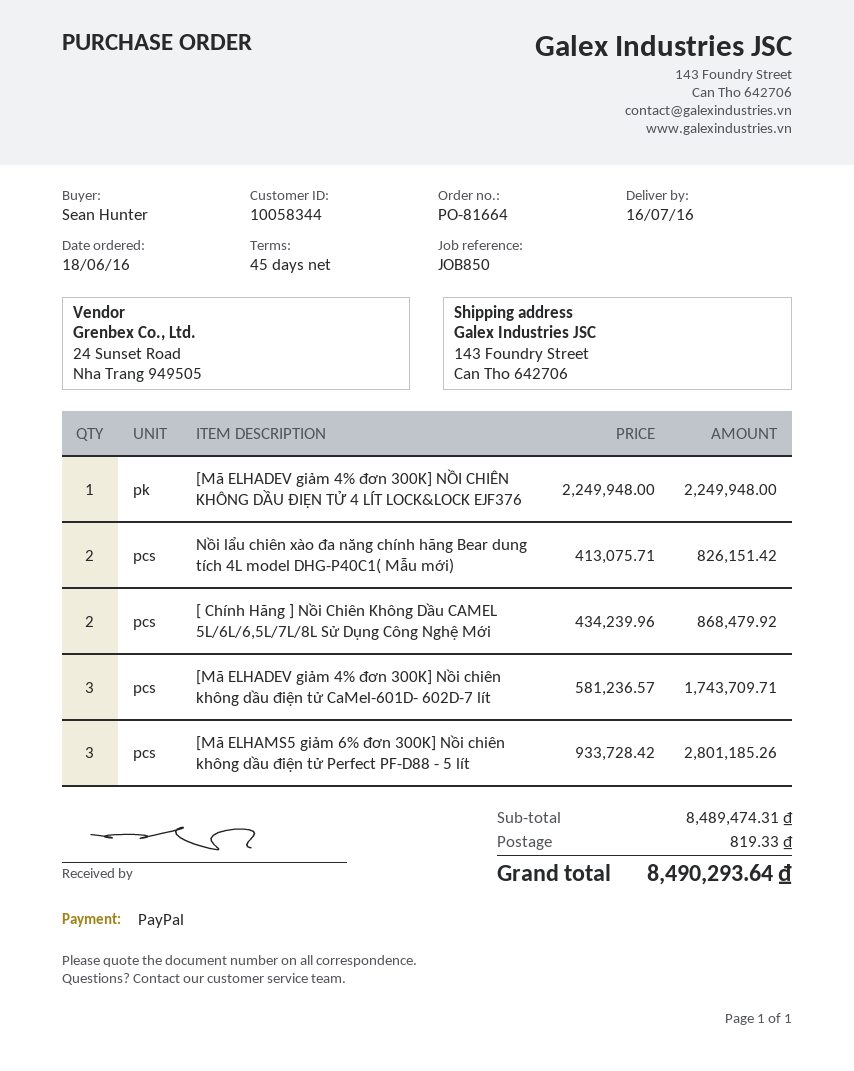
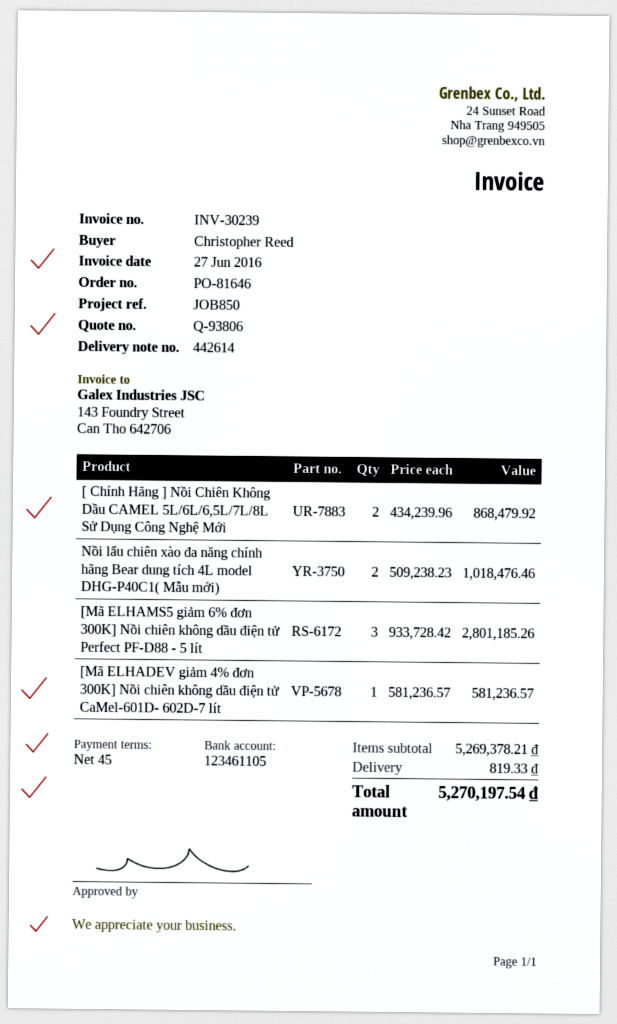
order number: PO-81664 -> PO-81646
ordered by: Sean Hunter -> Christopher Reed
[Mã ELHADEV giảm 4% đơn 300K] NỒI CHIÊN KHÔNG DẦU ĐIỆN TỬ 4 LÍT LOCK&LOCK EJF376: 1 x 2249948.00 = 2249948.00 -> none
Nồi lẩu chiên xào đa năng chính hãng Bear dung tích 4L model DHG-P40C1( Mẫu mới): 2 x 413075.71 = 826151.42 -> 2 x 509238.23 = 1018476.46
[Mã ELHADEV giảm 4% đơn 300K] Nồi chiên không dầu điện tử CaMel-601D- 602D-7 lít: 3 x 581236.57 = 1743709.71 -> 1 x 581236.57 = 581236.57
subtotal: 8489474.31 -> 5269378.21
total: 8490293.64 -> 5270197.54

